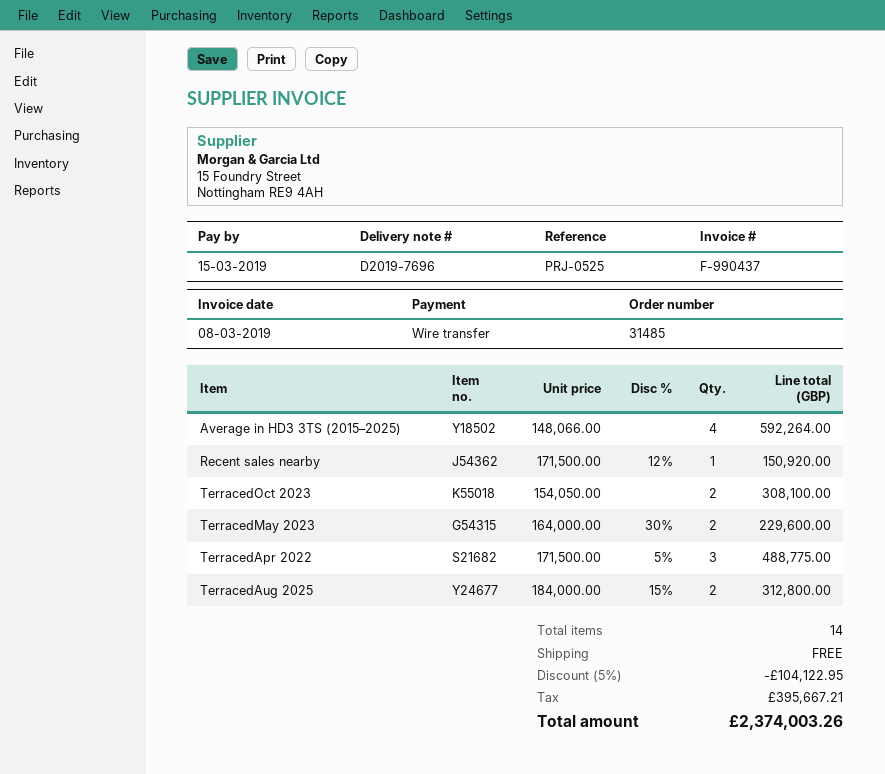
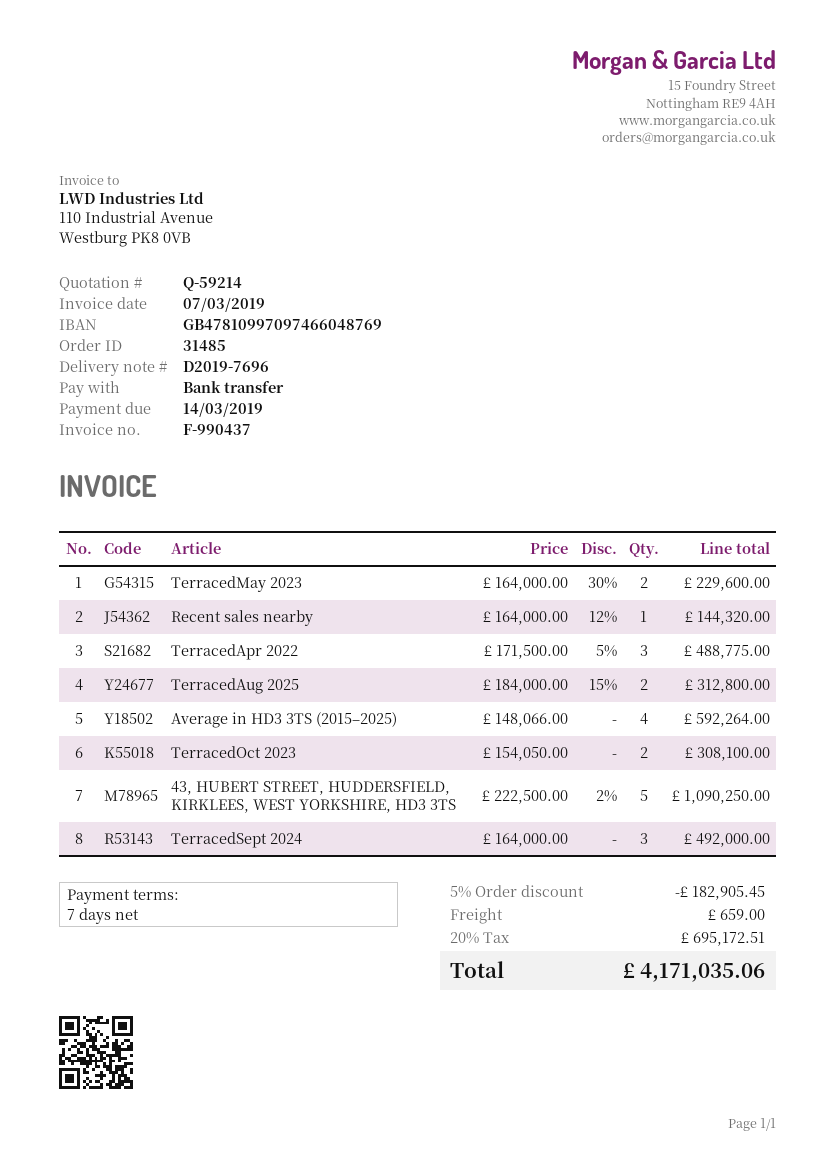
invoice date: 2019-03-08 -> 2019-03-07
due date: 2019-03-15 -> 2019-03-14
Recent sales nearby: 1 x 171500.00 - 12% = 150920.00 -> 1 x 164000.00 - 12% = 144320.00
43, HUBERT STREET, HUDDERSFIELD, KIRKLEES, WEST YORKSHIRE, HD3 3TS: none -> 5 x 222500.00 - 2% = 1090250.00
TerracedSept 2024: none -> 3 x 164000.00 = 492000.00
discount: 5% = 104122.95 -> 5% = 182905.45
shipping: 0.00 -> 659.00
tax: 395667.21 -> 695172.51
total: 2374003.26 -> 4171035.06

